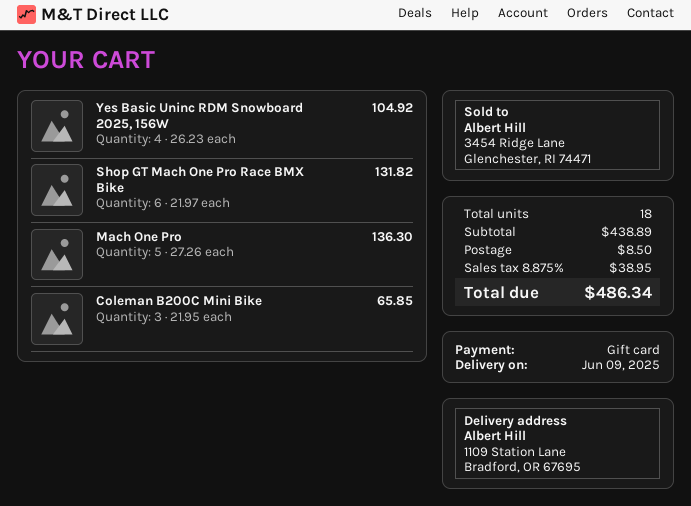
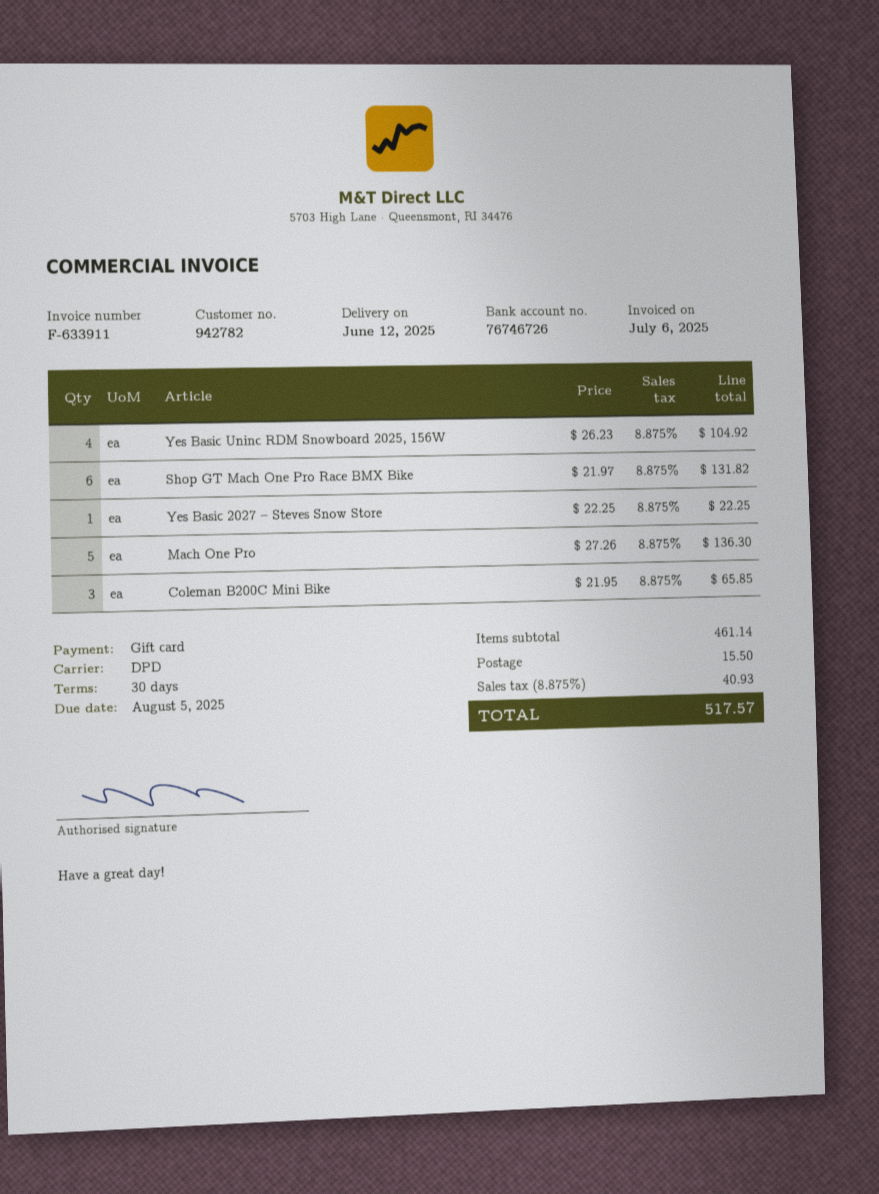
delivery date: 2025-06-09 -> 2025-06-12
Yes Basic 2027 – Steves Snow Store: none -> 1 x 22.25 = 22.25
subtotal: 438.89 -> 461.14
shipping: 8.50 -> 15.50
tax: 8.875% = 38.95 -> 8.875% = 40.93
total: 486.34 -> 517.57

